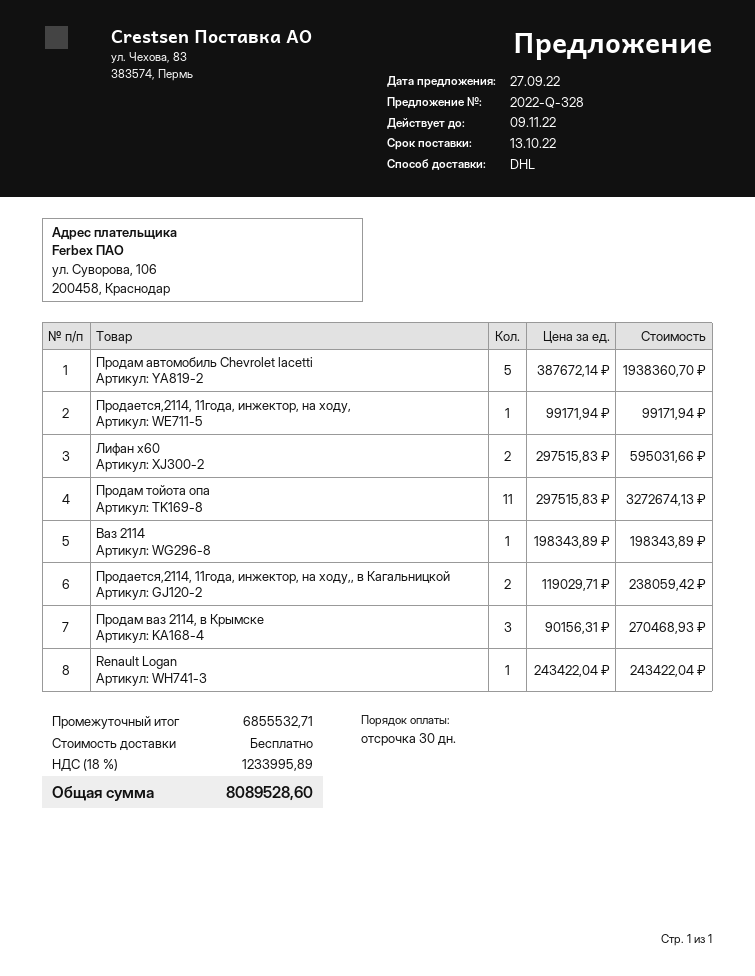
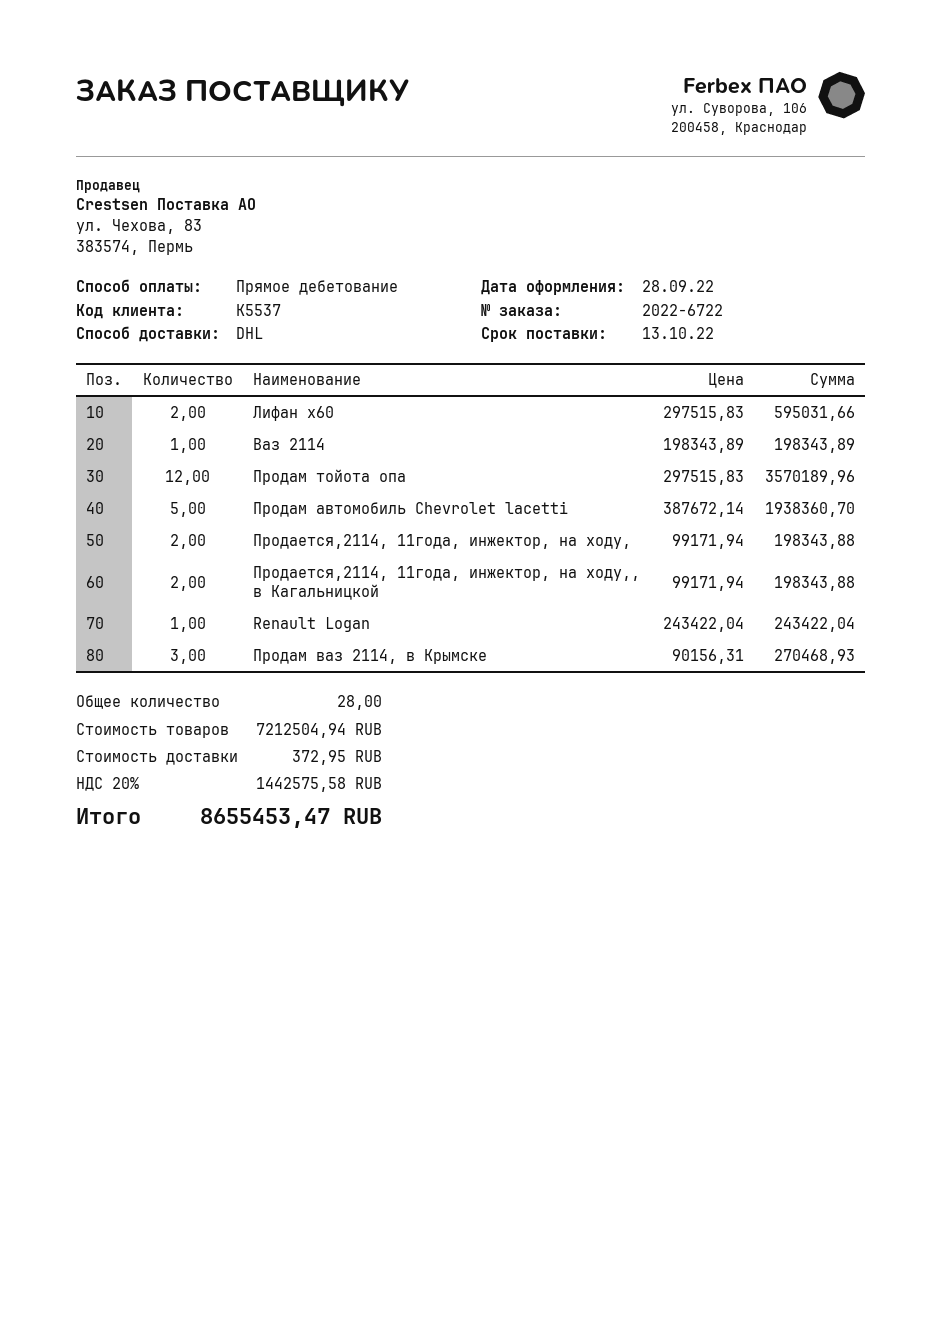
Продается,2114, 11года, инжектор, на ходу,: 1 x 99171.94 = 99171.94 -> 2 x 99171.94 = 198343.88
Продам тойота опа: 11 x 297515.83 = 3272674.13 -> 12 x 297515.83 = 3570189.96
Продается,2114, 11года, инжектор, на ходу,, в Кагальницкой: 2 x 119029.71 = 238059.42 -> 2 x 99171.94 = 198343.88
subtotal: 6855532.71 -> 7212504.94
shipping: 0.00 -> 372.95
tax: 18% = 1233995.89 -> 20% = 1442575.58
total: 8089528.60 -> 8655453.47

